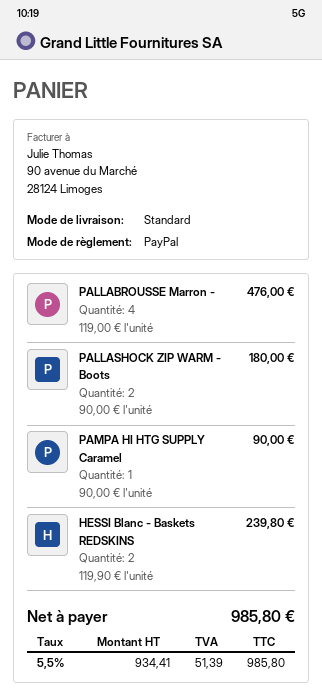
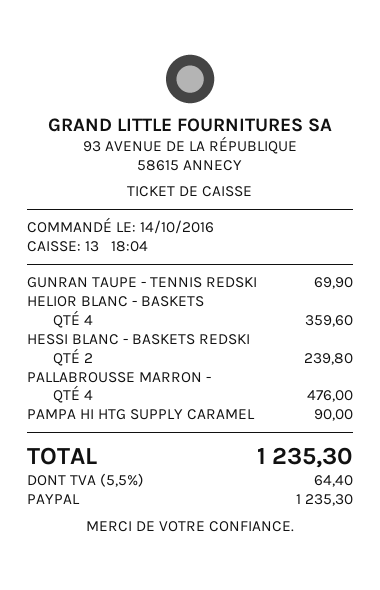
PALLASHOCK ZIP WARM - Boots: 2 for 180.00 -> none
GUNRAN TAUPE - TENNIS REDSKI: none -> 1 for 69.90
HELIOR BLANC - BASKETS: none -> 4 for 359.60
tax: 5.5% = 51.39 -> 5.5% = 64.40
total: 985.80 -> 1235.30

